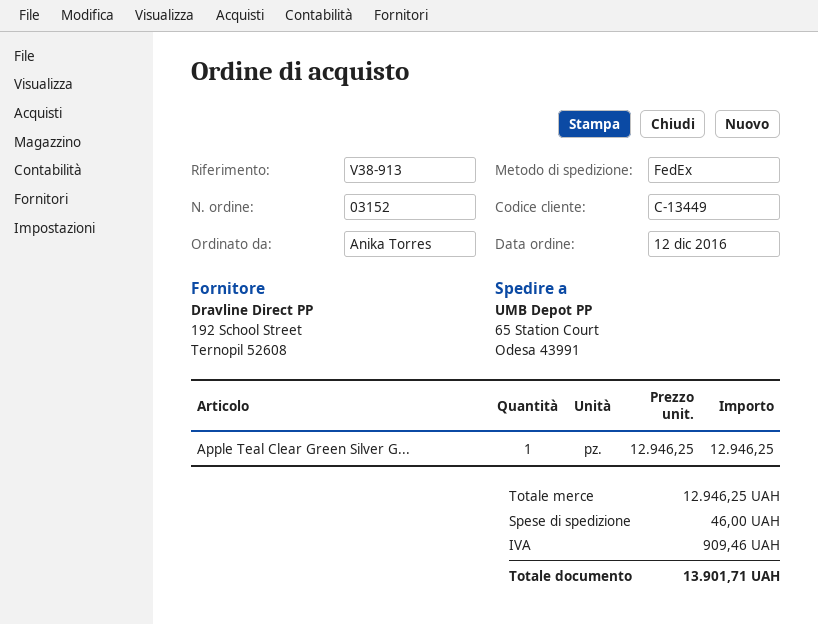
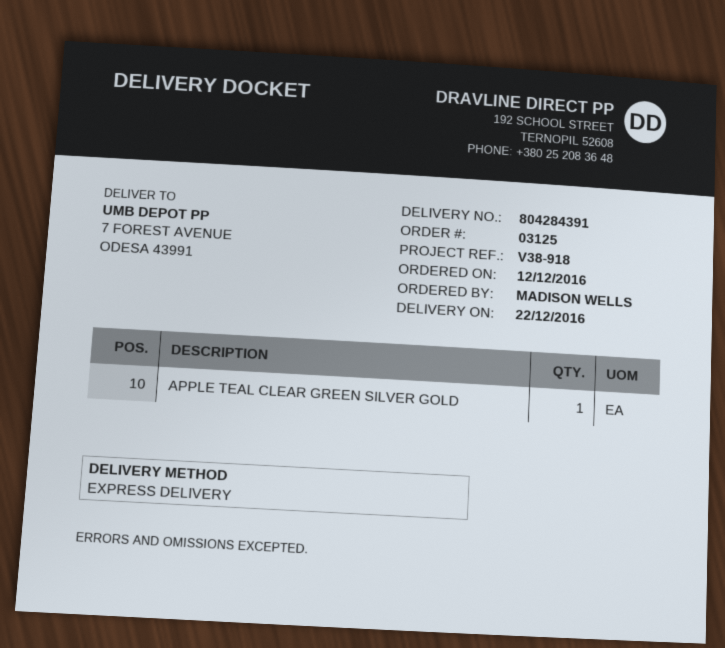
order number: 03152 -> 03125
reference: V38-913 -> V38-918
ordered by: Anika Torres -> MADISON WELLS
shipping method: FedEx -> express
ship to: 65 Station Court, Odesa 43991 -> 7 FOREST AVENUE, ODESA 43991

